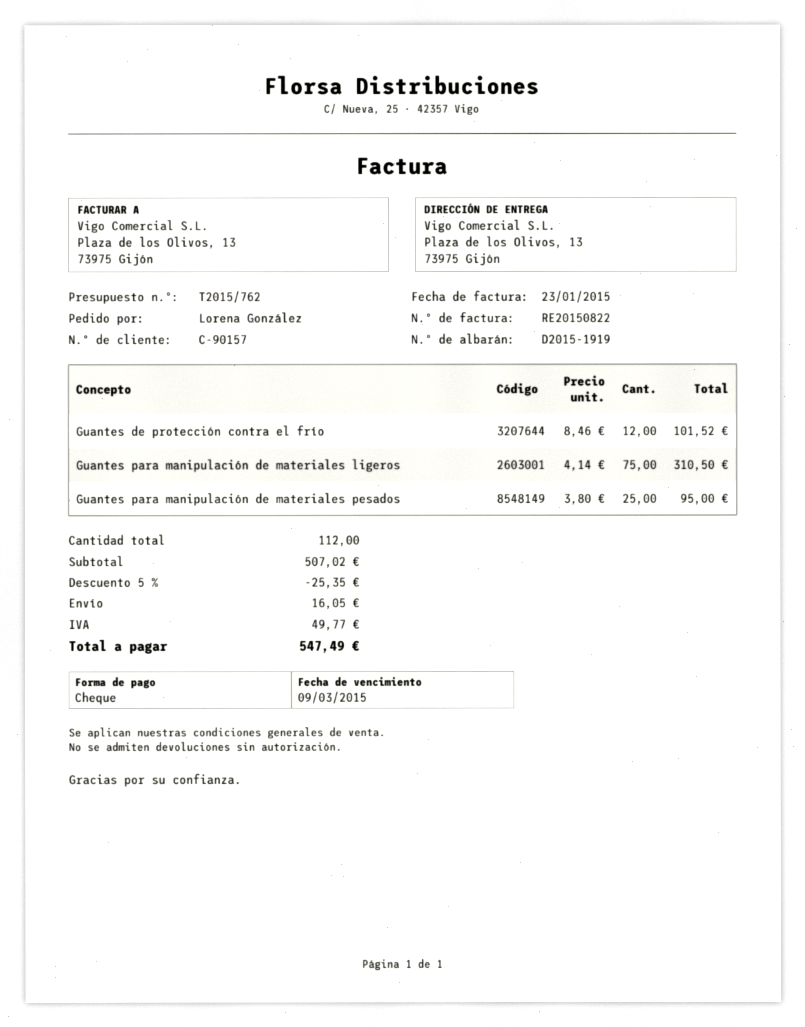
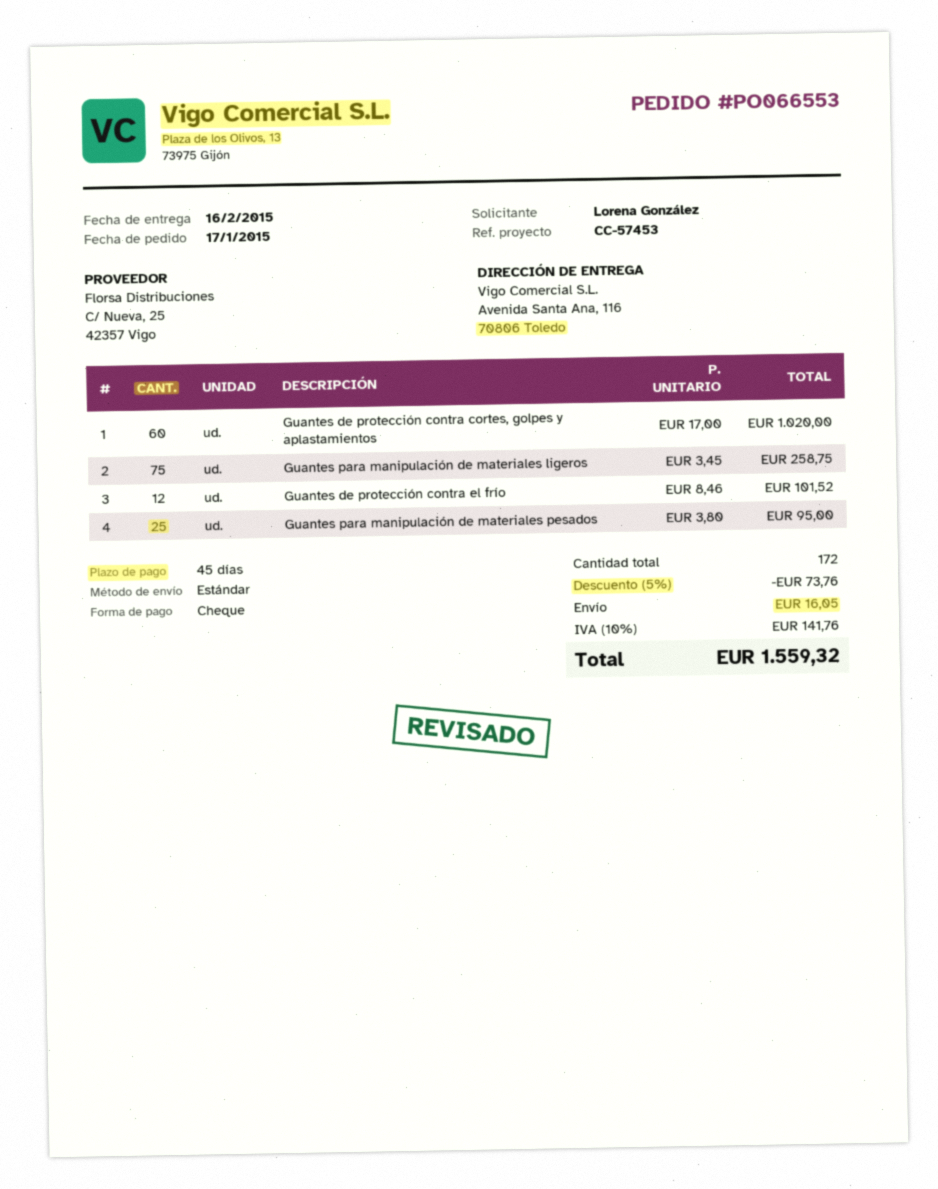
ship to: Plaza de los Olivos, 13, 73975 Gijón -> Avenida Santa Ana, 116, 70806 Toledo
Guantes para manipulación de materiales ligeros: 75 x 4.14 = 310.50 -> 75 x 3.45 = 258.75
Guantes de protección contra cortes, golpes y aplastamientos: none -> 60 x 17.00 = 1020.00
total quantity: 112 -> 172
discount: 5% = 25.35 -> 5% = 73.76
tax: 49.77 -> 141.76
total: 547.49 -> 1559.32

